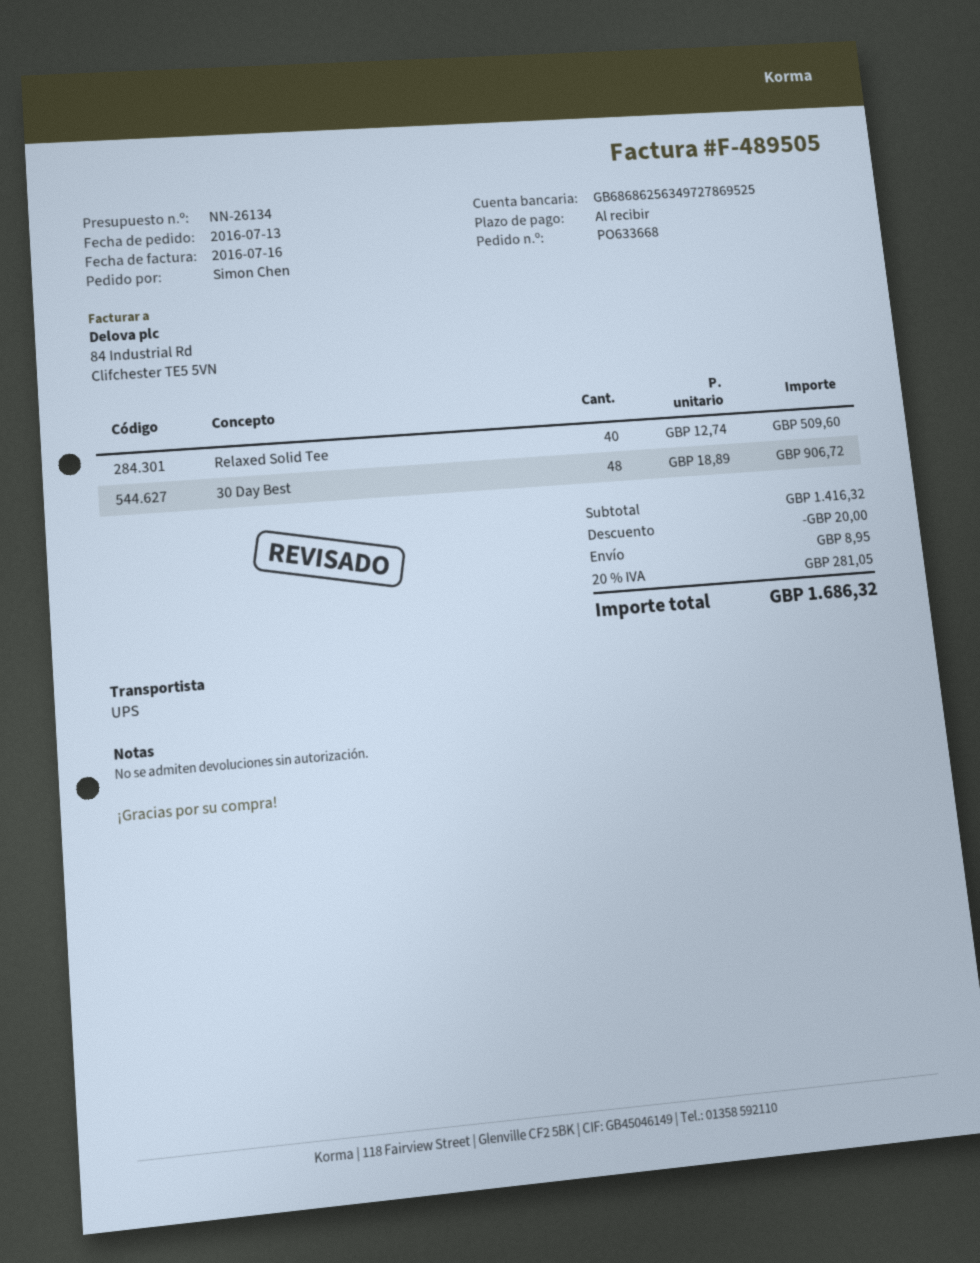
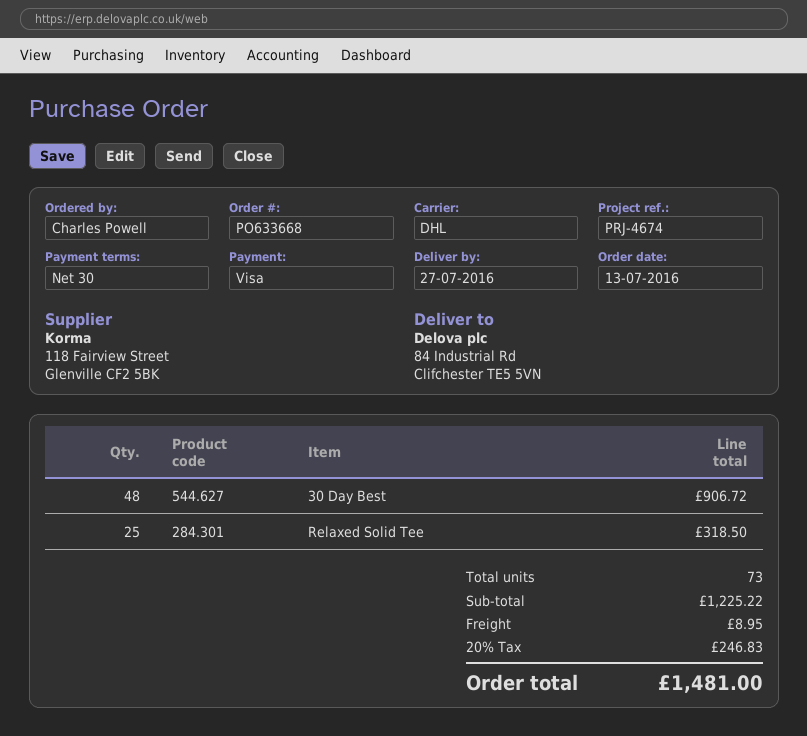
payment terms: on receipt -> 30 days
ordered by: Simon Chen -> Charles Powell
shipping method: UPS -> DHL
Relaxed Solid Tee: 40 for 509.60 -> 25 for 318.50
subtotal: 1416.32 -> 1225.22
discount: 20.00 -> none
tax: 20% = 281.05 -> 20% = 246.83
total: 1686.32 -> 1481.00

